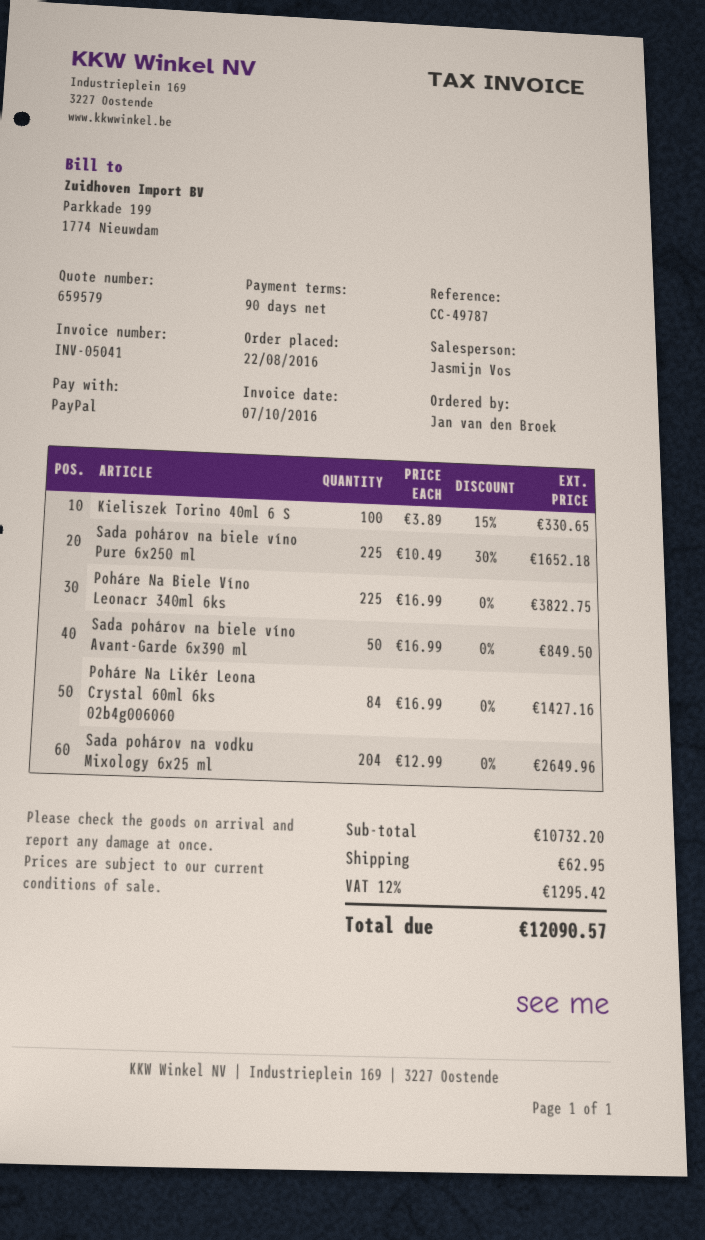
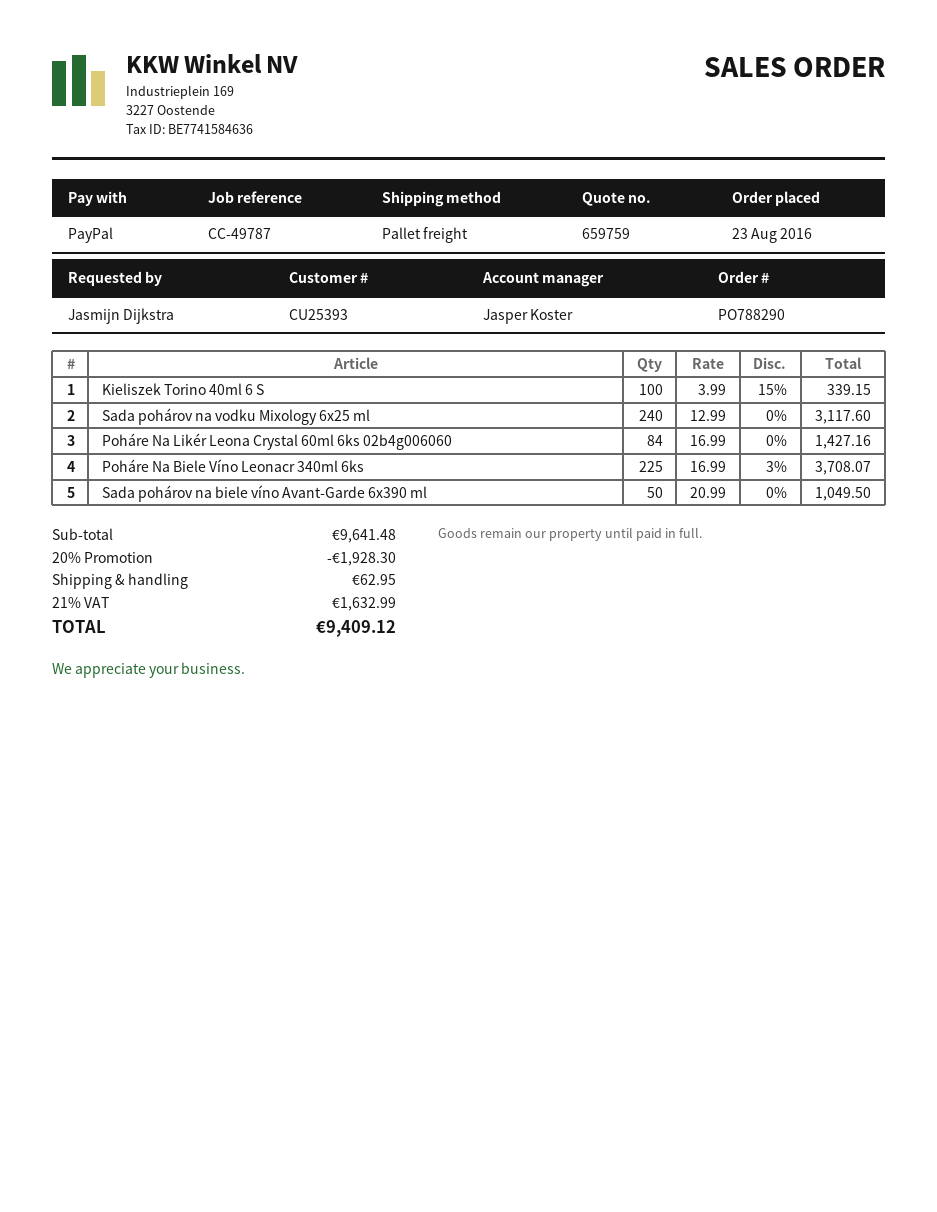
quote number: 659579 -> 659759
order date: 2016-08-22 -> 2016-08-23
ordered by: Jan van den Broek -> Jasmijn Dijkstra
sales rep: Jasmijn Vos -> Jasper Koster
Kieliszek Torino 40ml 6 S: 100 x 3.89 - 15% = 330.65 -> 100 x 3.99 - 15% = 339.15
Sada pohárov na biele víno Pure 6x250 ml: 225 x 10.49 - 30% = 1652.18 -> none
Poháre Na Biele Víno Leonacr 340ml 6ks: 225 x 16.99 = 3822.75 -> 225 x 16.99 - 3% = 3708.07
Sada pohárov na biele víno Avant-Garde 6x390 ml: 50 x 16.99 = 849.50 -> 50 x 20.99 = 1049.50
Sada pohárov na vodku Mixology 6x25 ml: 204 x 12.99 = 2649.96 -> 240 x 12.99 = 3117.60
subtotal: 10732.20 -> 9641.48
discount: none -> 20% = 1928.30
tax: 12% = 1295.42 -> 21% = 1632.99
total: 12090.57 -> 9409.12

